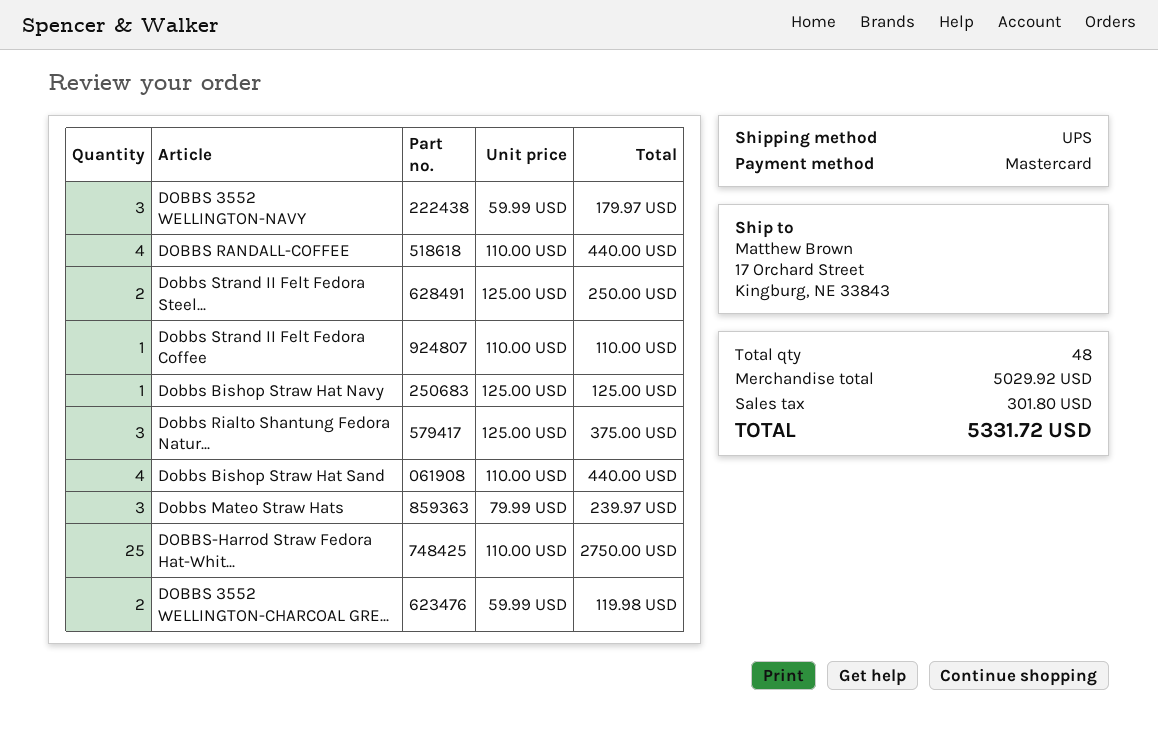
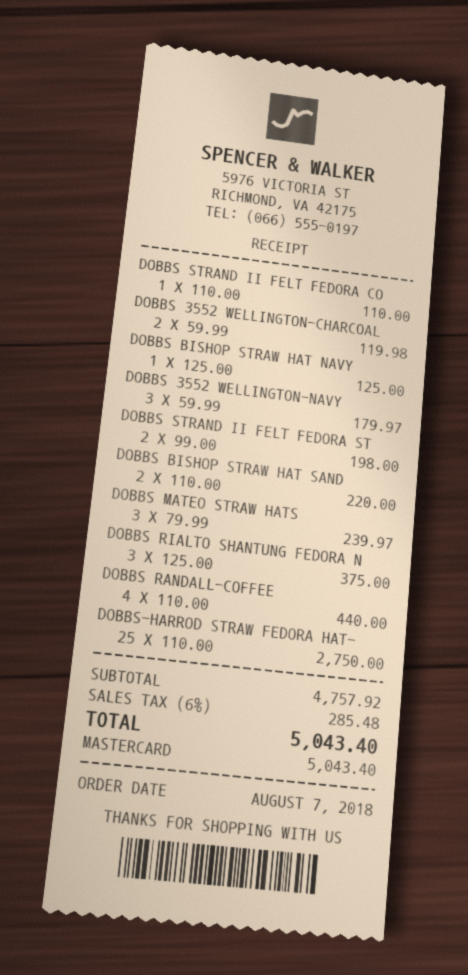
Dobbs Strand II Felt Fedora Steel...: 2 x 125.00 = 250.00 -> 2 x 99.00 = 198.00
Dobbs Bishop Straw Hat Sand: 4 x 110.00 = 440.00 -> 2 x 110.00 = 220.00
subtotal: 5029.92 -> 4757.92
tax: 301.80 -> 285.48
total: 5331.72 -> 5043.40

